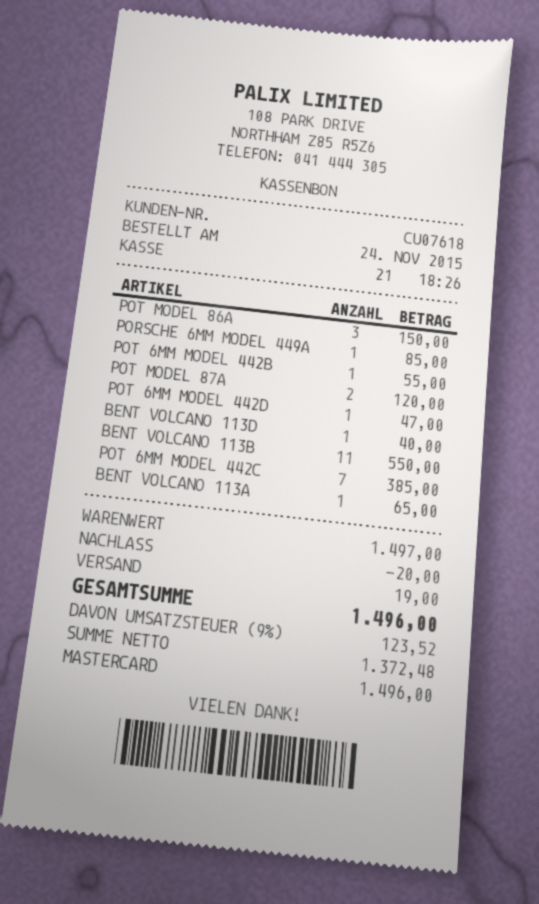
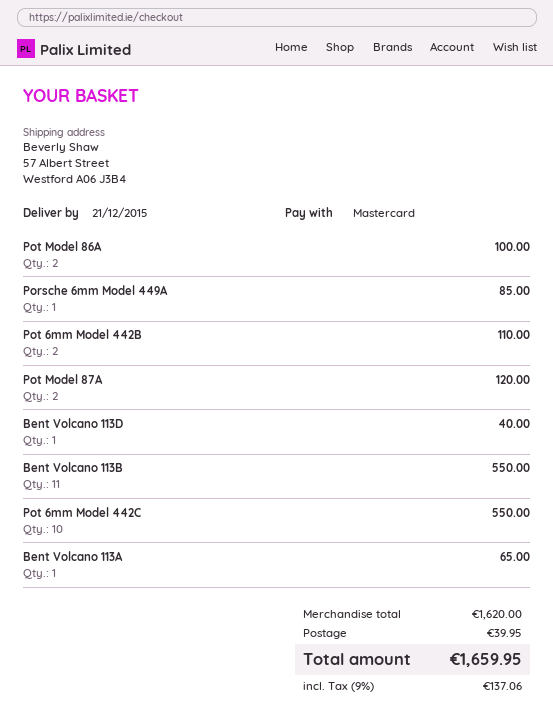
POT MODEL 86A: 3 for 150.00 -> 2 for 100.00
POT 6MM MODEL 442B: 1 for 55.00 -> 2 for 110.00
POT 6MM MODEL 442D: 1 for 47.00 -> none
POT 6MM MODEL 442C: 7 for 385.00 -> 10 for 550.00
subtotal: 1497.00 -> 1620.00
discount: 20.00 -> none
shipping: 19.00 -> 39.95
tax: 9% = 123.52 -> 9% = 137.06
total: 1496.00 -> 1659.95

